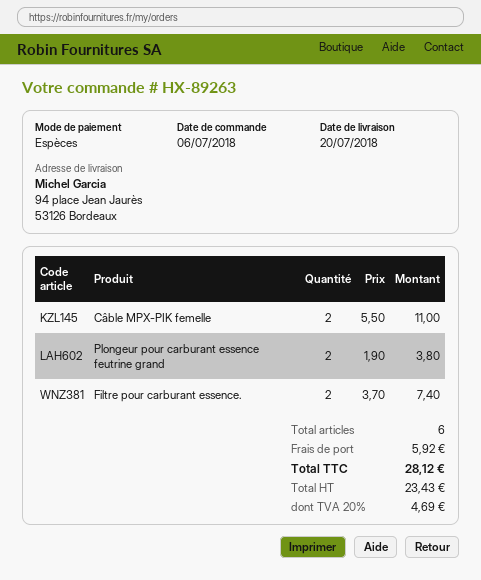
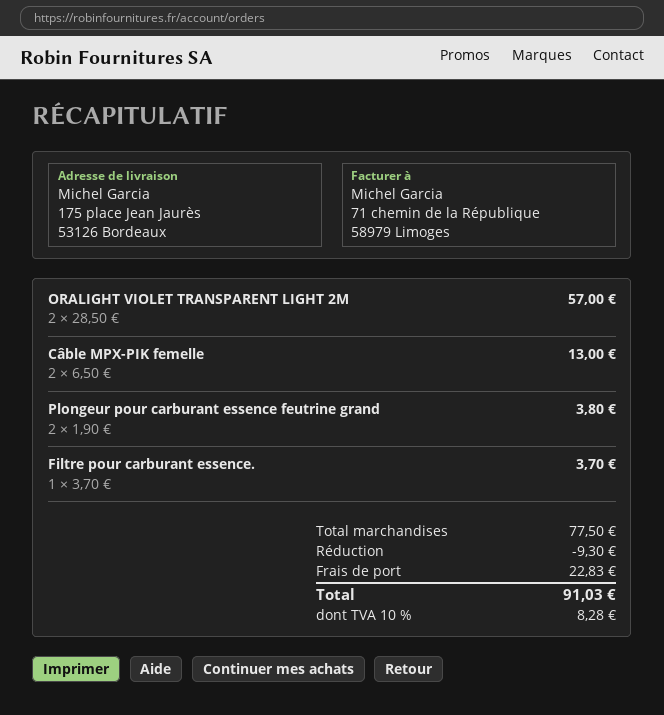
ship to: 94 place Jean Jaurès, 53126 Bordeaux -> 175 place Jean Jaurès, 53126 Bordeaux
Câble MPX-PIK femelle: 2 x 5.50 = 11.00 -> 2 x 6.50 = 13.00
Filtre pour carburant essence.: 2 x 3.70 = 7.40 -> 1 x 3.70 = 3.70
ORALIGHT VIOLET TRANSPARENT LIGHT 2M: none -> 2 x 28.50 = 57.00
discount: none -> 9.30
shipping: 5.92 -> 22.83
tax: 20% = 4.69 -> 10% = 8.28
total: 28.12 -> 91.03

